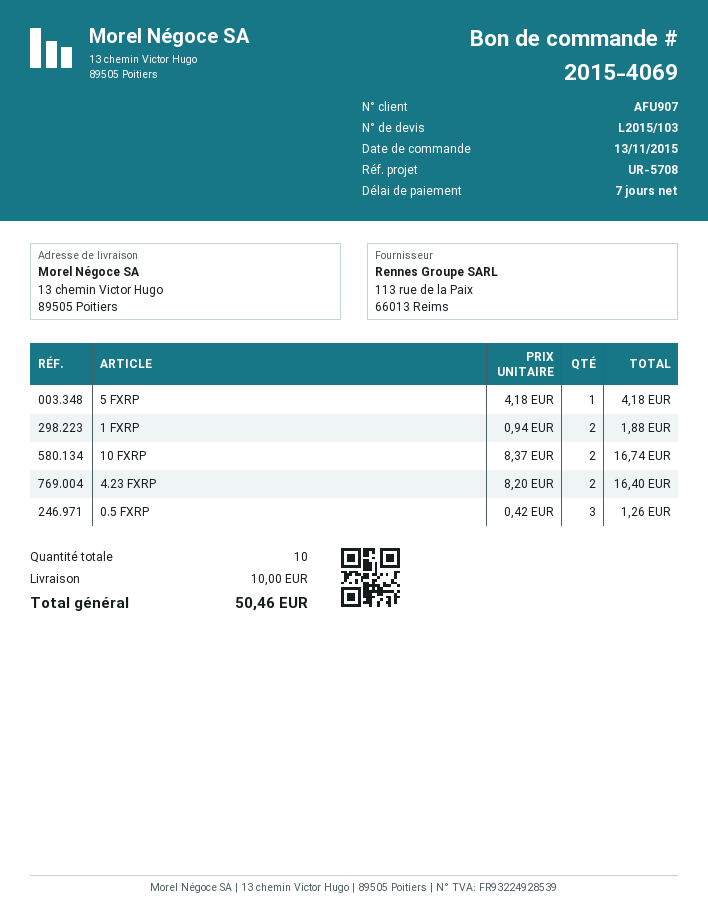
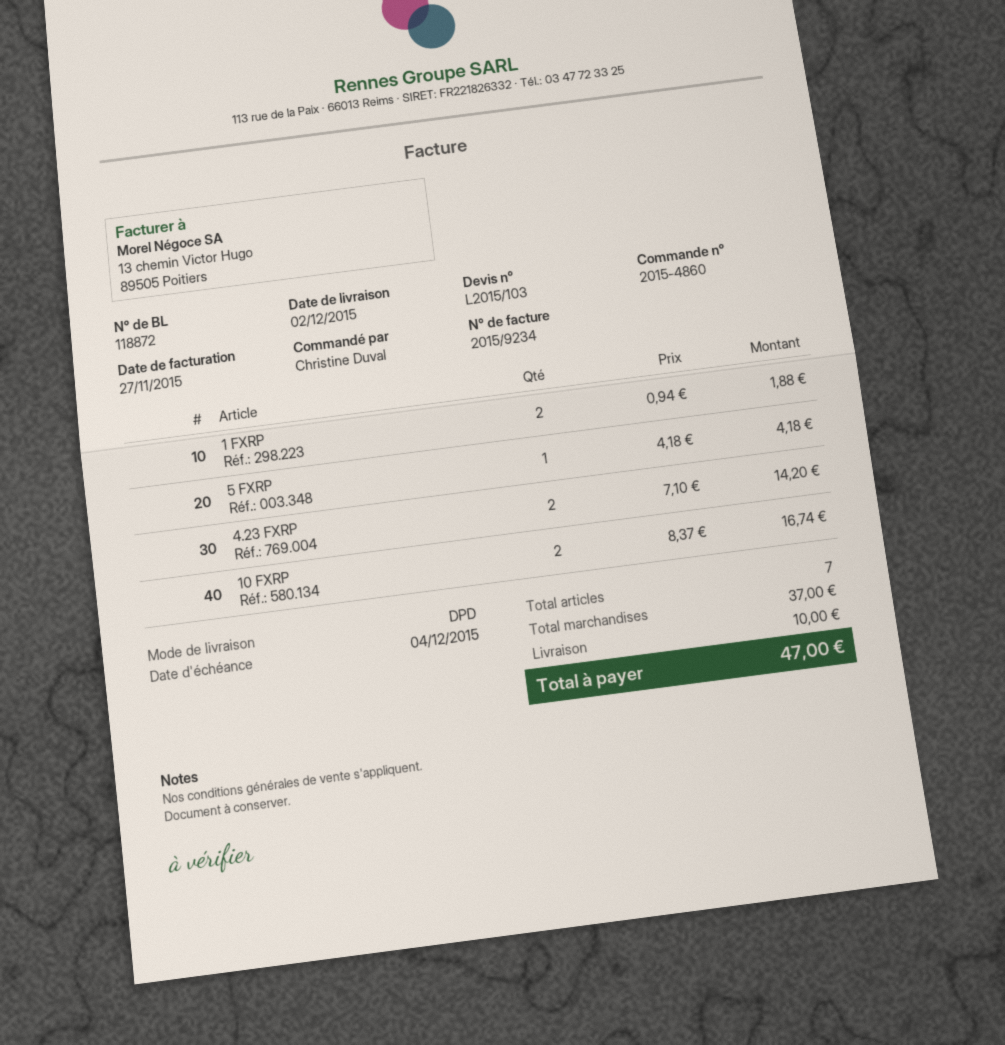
order number: 2015-4069 -> 2015-4860
4.23 FXRP: 2 x 8.20 = 16.40 -> 2 x 7.10 = 14.20
0.5 FXRP: 3 x 0.42 = 1.26 -> none
total quantity: 10 -> 7
total: 50.46 -> 47.00

